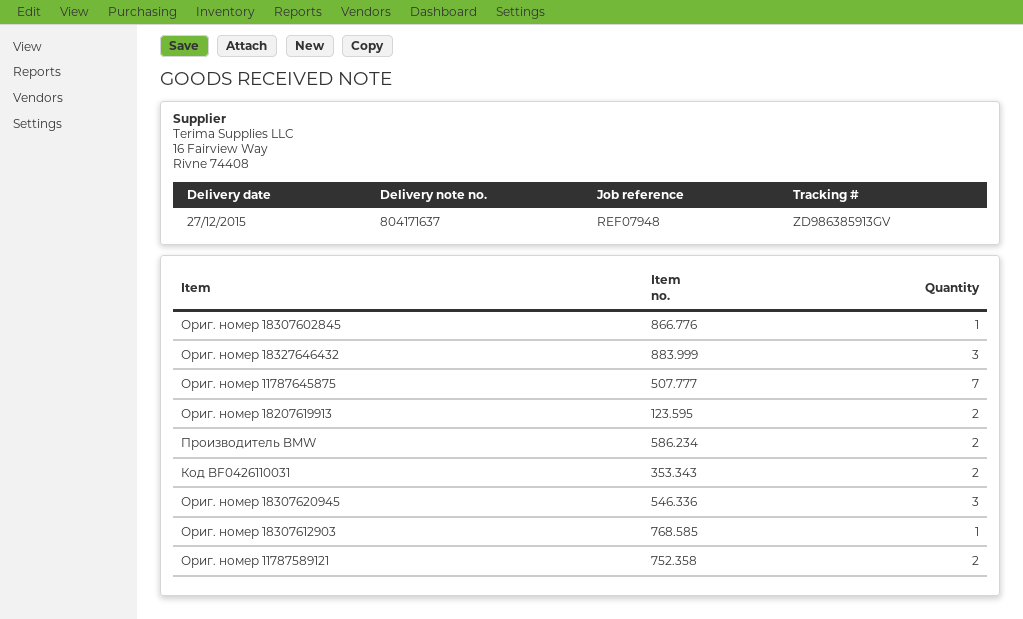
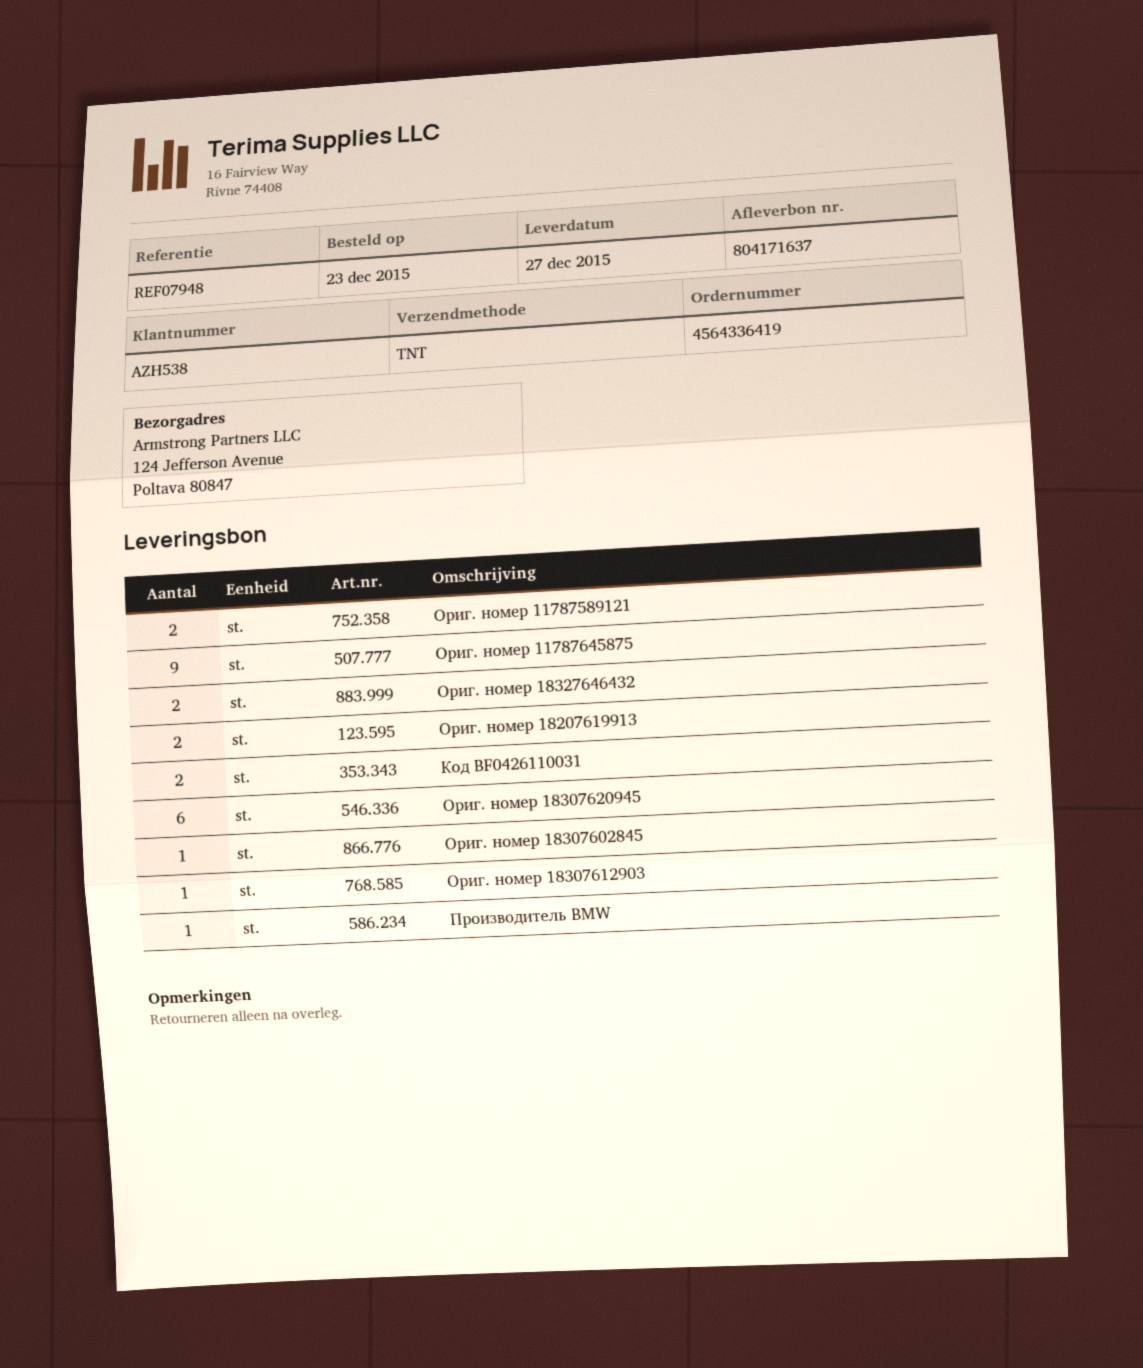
Ориг. номер 18327646432: 3 -> 2
Ориг. номер 11787645875: 7 -> 9
Производитель BMW: 2 -> 1
Ориг. номер 18307620945: 3 -> 6

